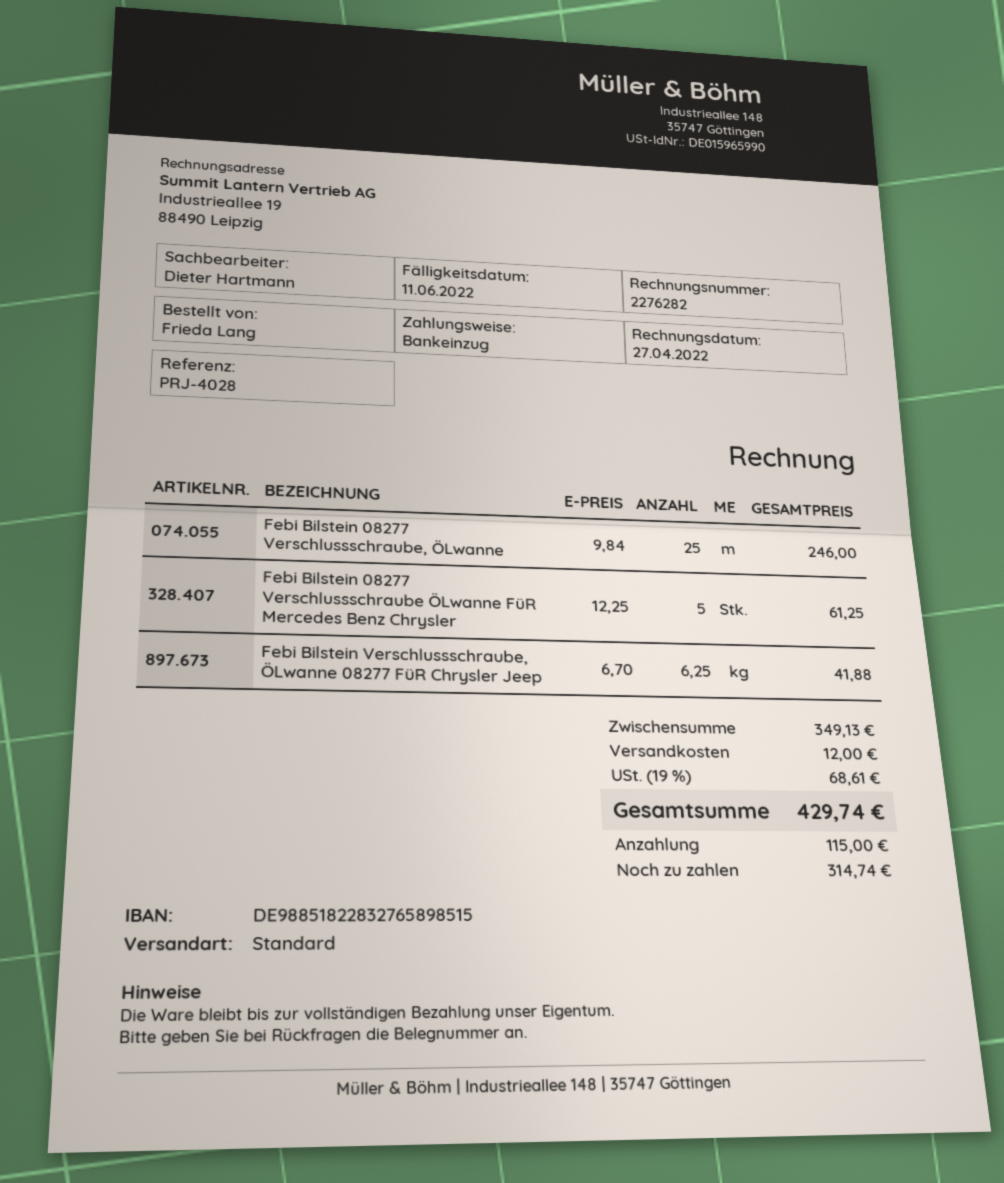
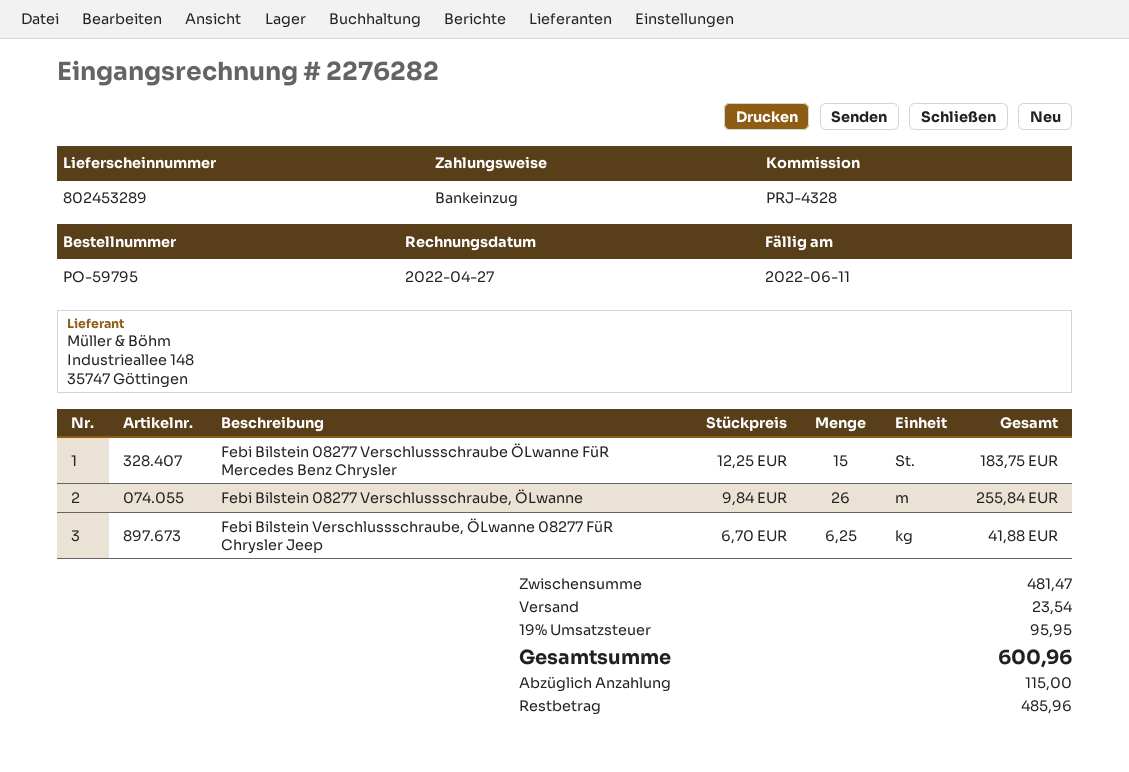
reference: PRJ-4028 -> PRJ-4328
Febi Bilstein 08277 Verschlussschraube, ÖLwanne: 25 x 9.84 = 246.00 -> 26 x 9.84 = 255.84
Febi Bilstein 08277 Verschlussschraube ÖLwanne FüR Mercedes Benz Chrysler: 5 x 12.25 = 61.25 -> 15 x 12.25 = 183.75
subtotal: 349.13 -> 481.47
shipping: 12.00 -> 23.54
tax: 19% = 68.61 -> 19% = 95.95
total: 429.74 -> 600.96
balance: 314.74 -> 485.96

